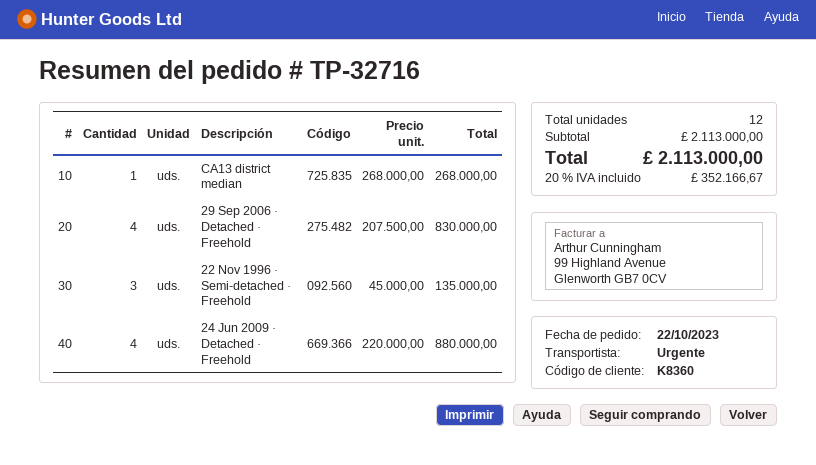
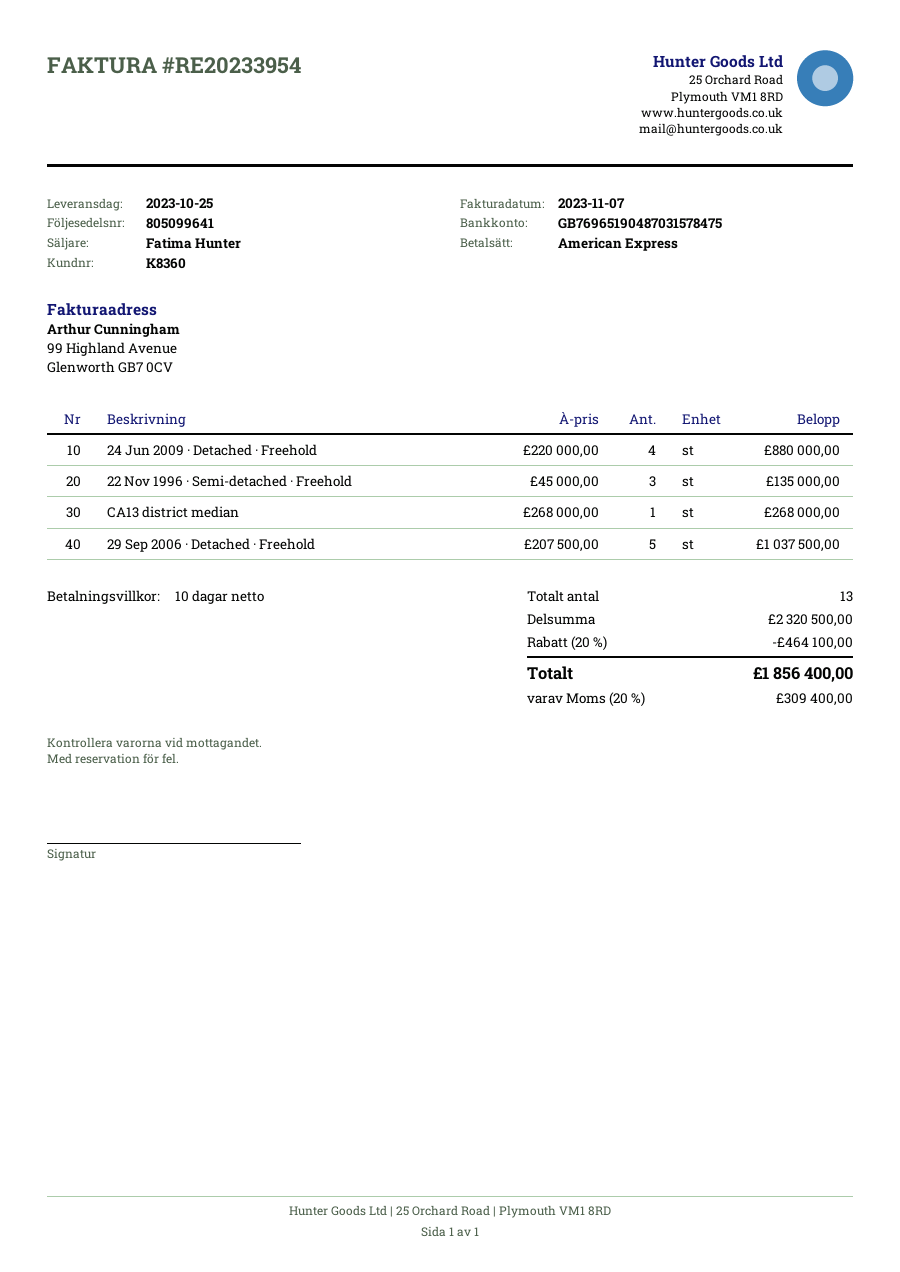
29 Sep 2006 · Detached · Freehold: 4 x 207500.00 = 830000.00 -> 5 x 207500.00 = 1037500.00
total quantity: 12 -> 13
subtotal: 2113000.00 -> 2320500.00
discount: none -> 20% = 464100.00
tax: 20% = 352166.67 -> 20% = 309400.00
total: 2113000.00 -> 1856400.00

